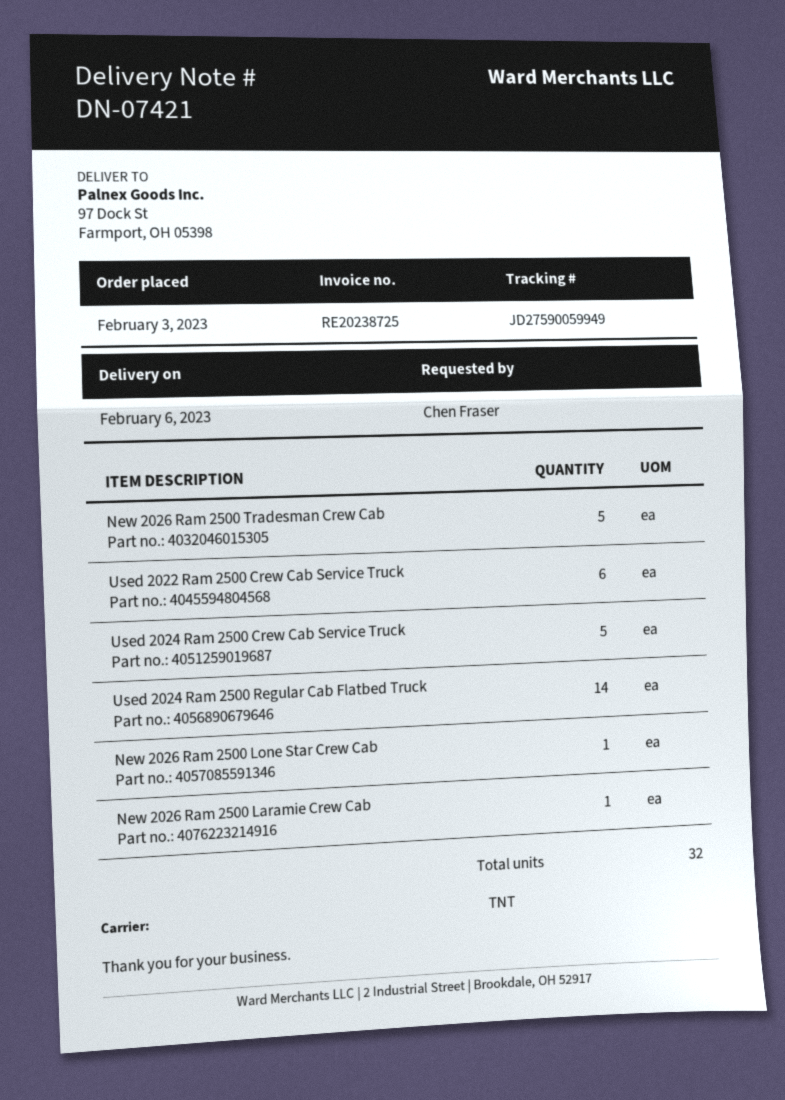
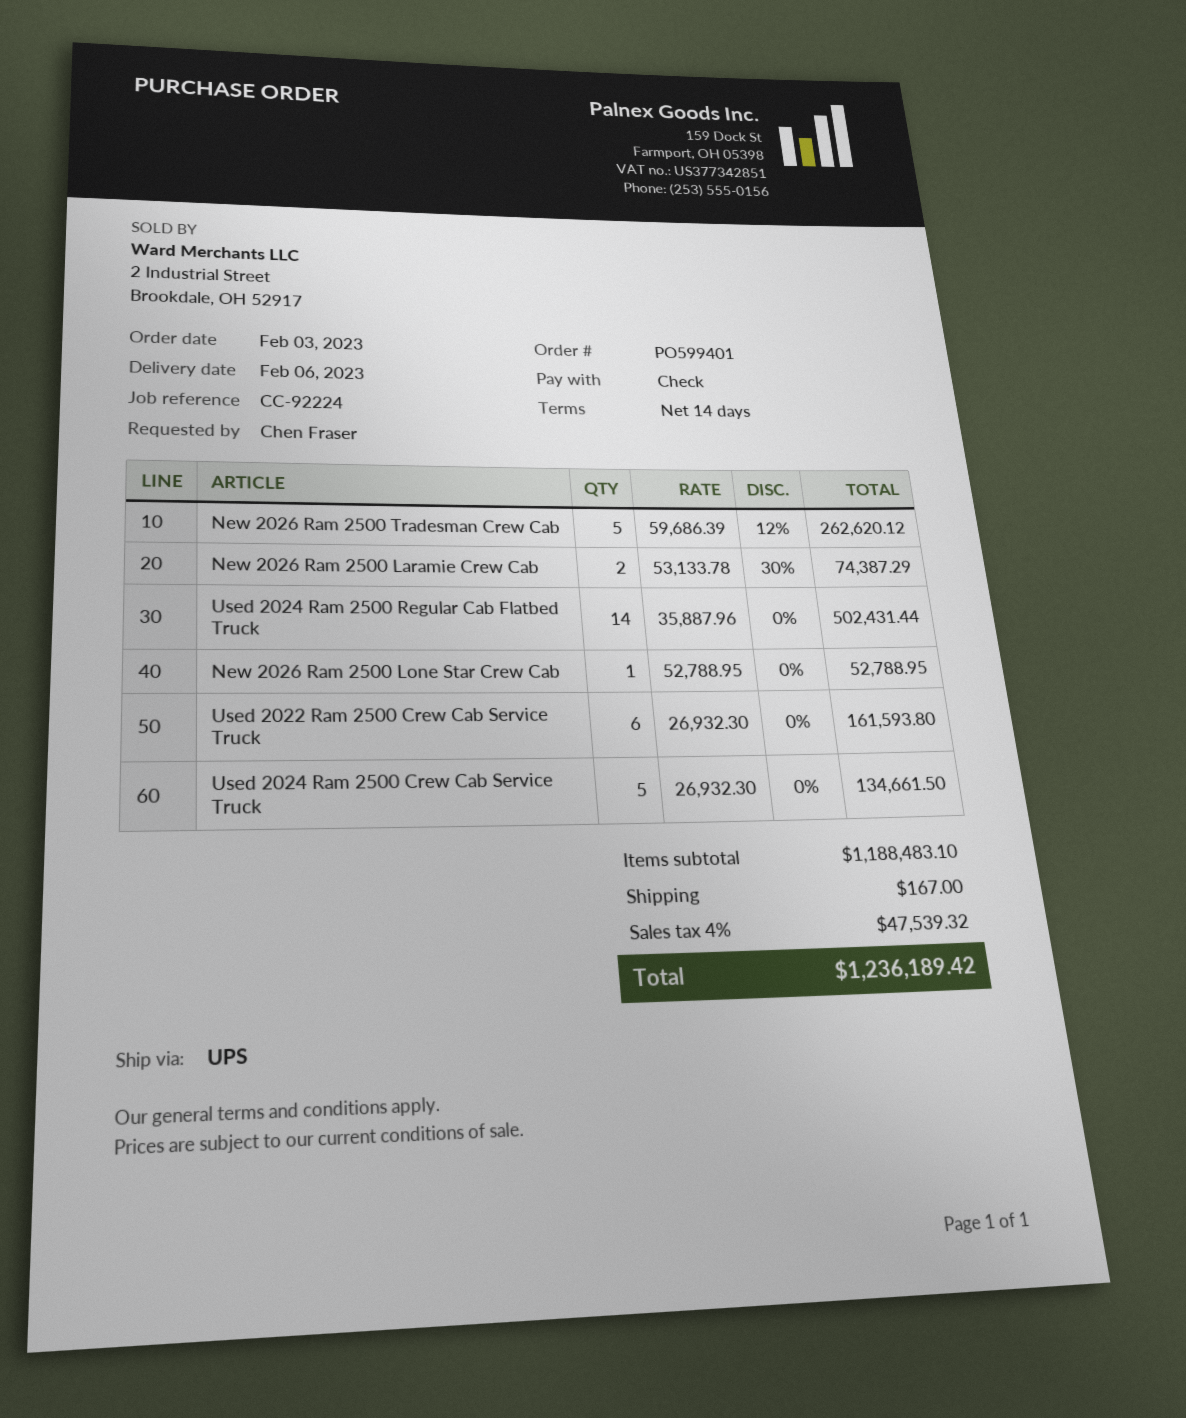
shipping method: TNT -> UPS
New 2026 Ram 2500 Laramie Crew Cab: 1 -> 2

